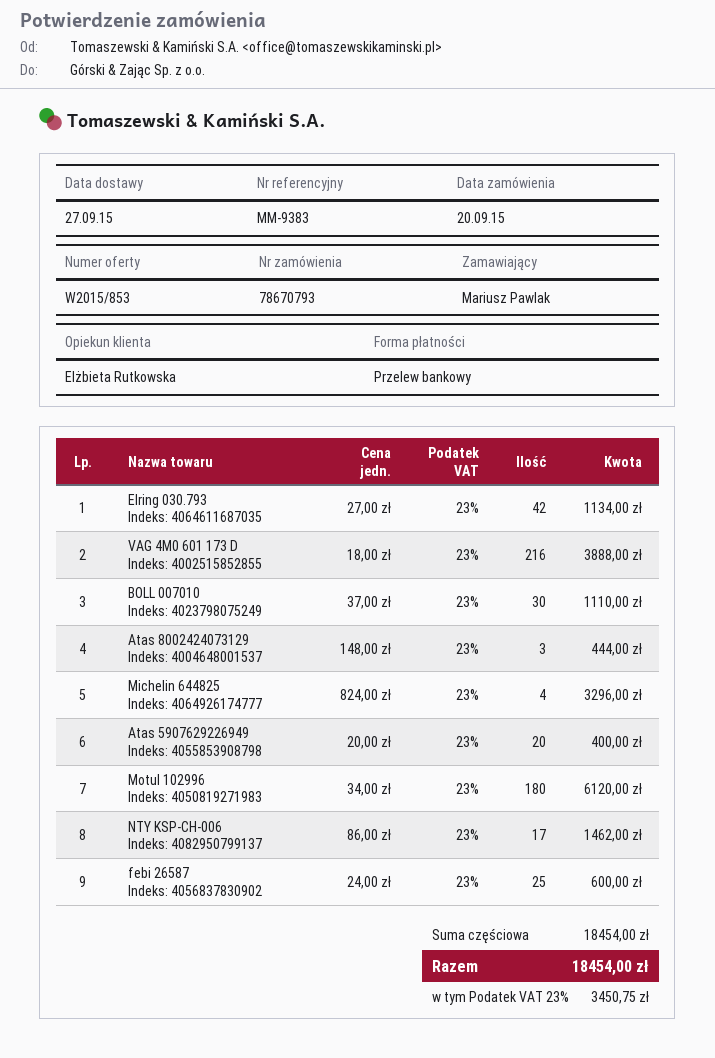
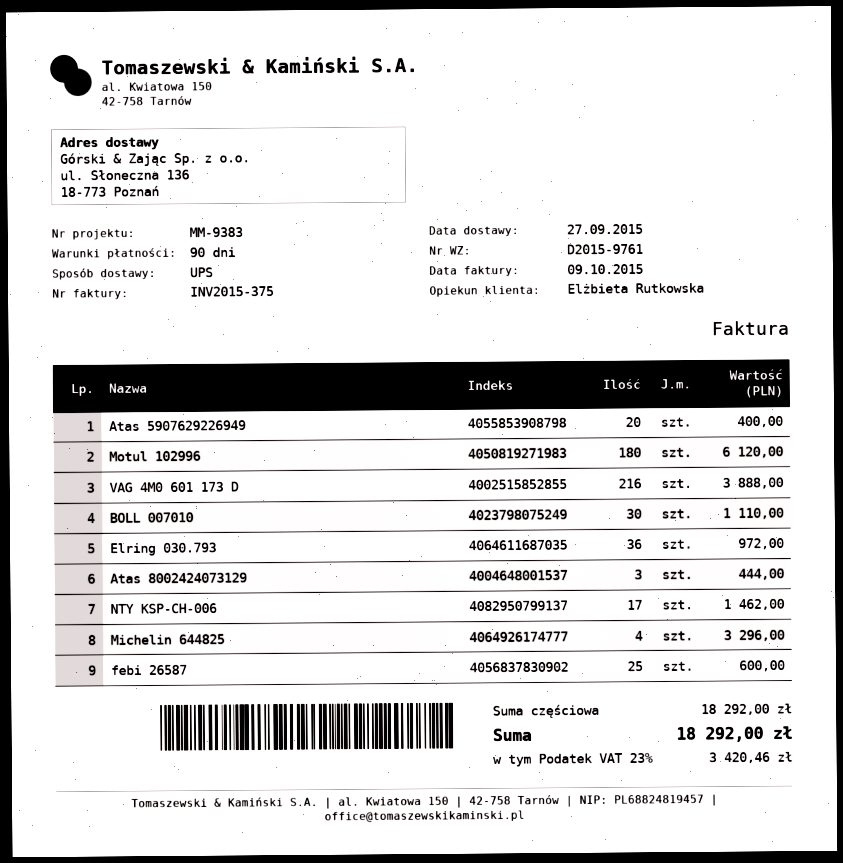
Elring 030.793: 42 for 1134.00 -> 36 for 972.00
subtotal: 18454.00 -> 18292.00
tax: 23% = 3450.75 -> 23% = 3420.46
total: 18454.00 -> 18292.00

